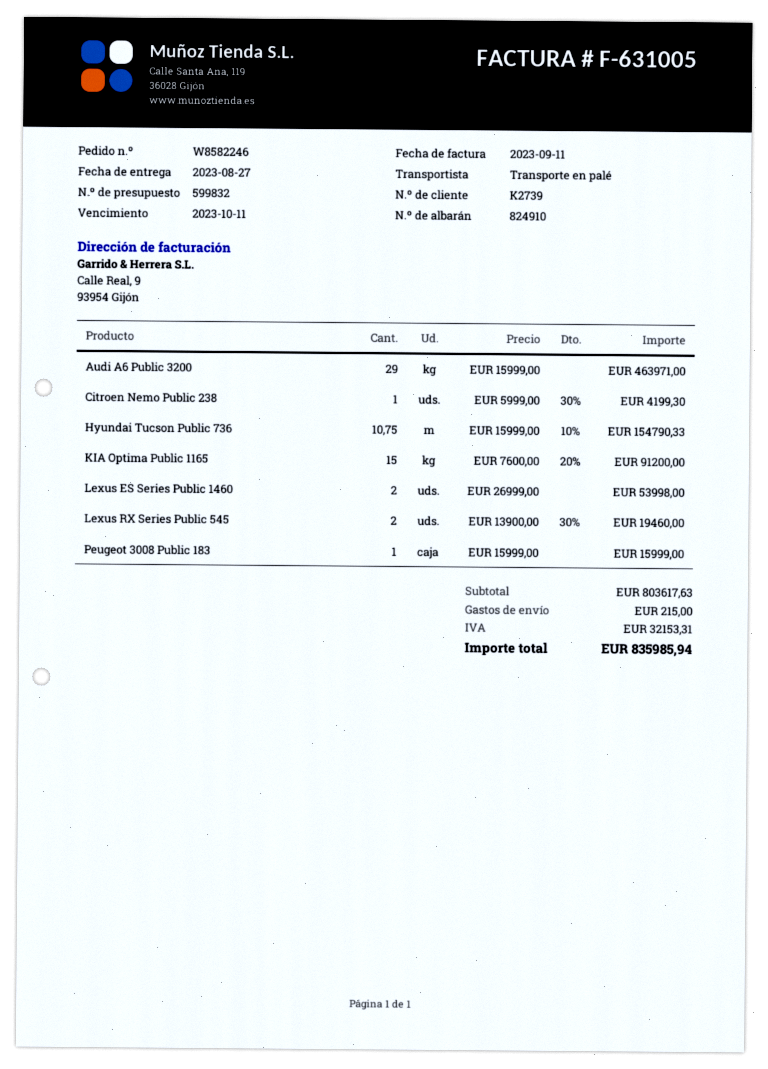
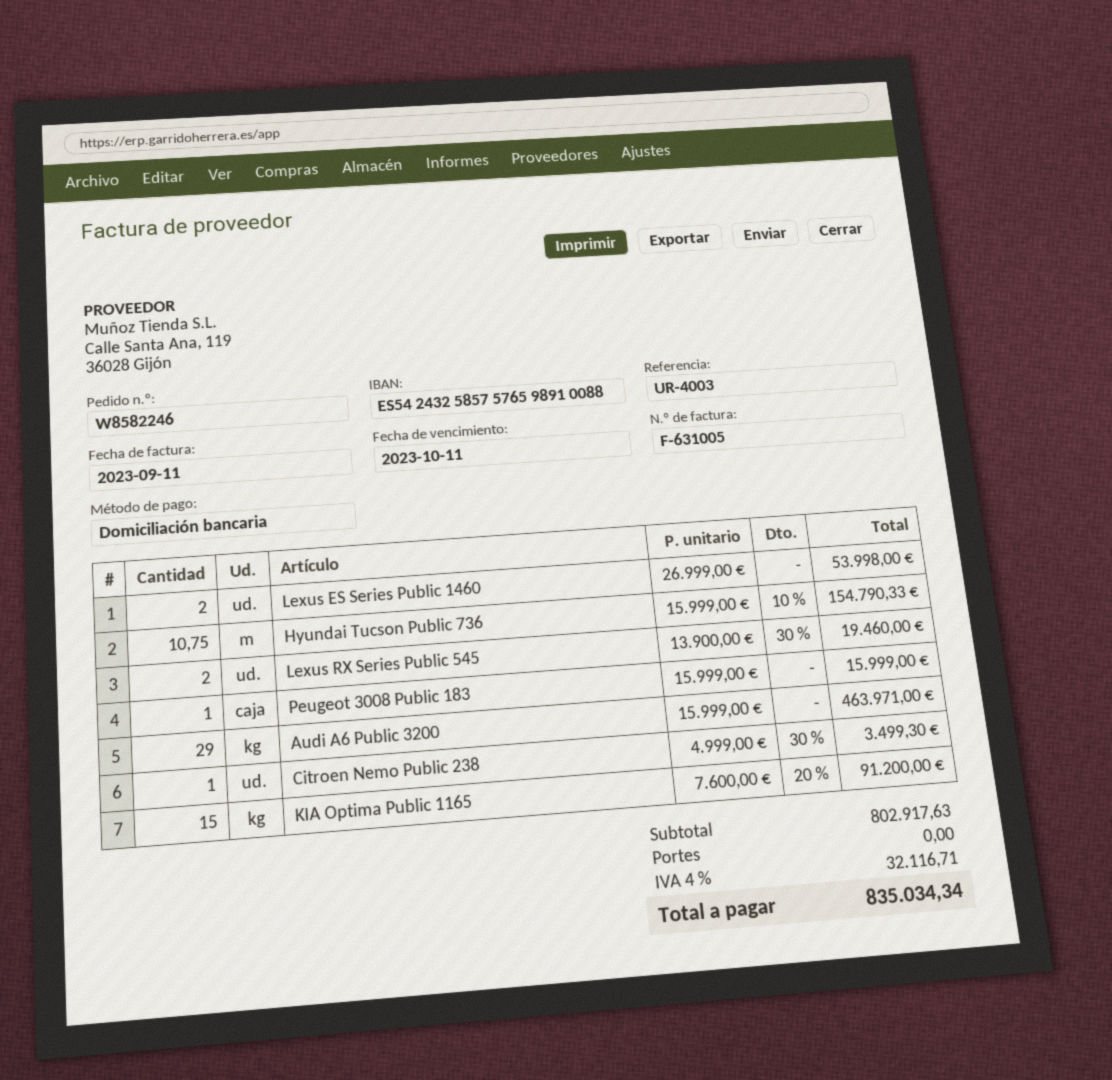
Citroen Nemo Public 238: 1 x 5999.00 - 30% = 4199.30 -> 1 x 4999.00 - 30% = 3499.30
subtotal: 803617.63 -> 802917.63
shipping: 215.00 -> 0.00
tax: 32153.31 -> 32116.71
total: 835985.94 -> 835034.34

